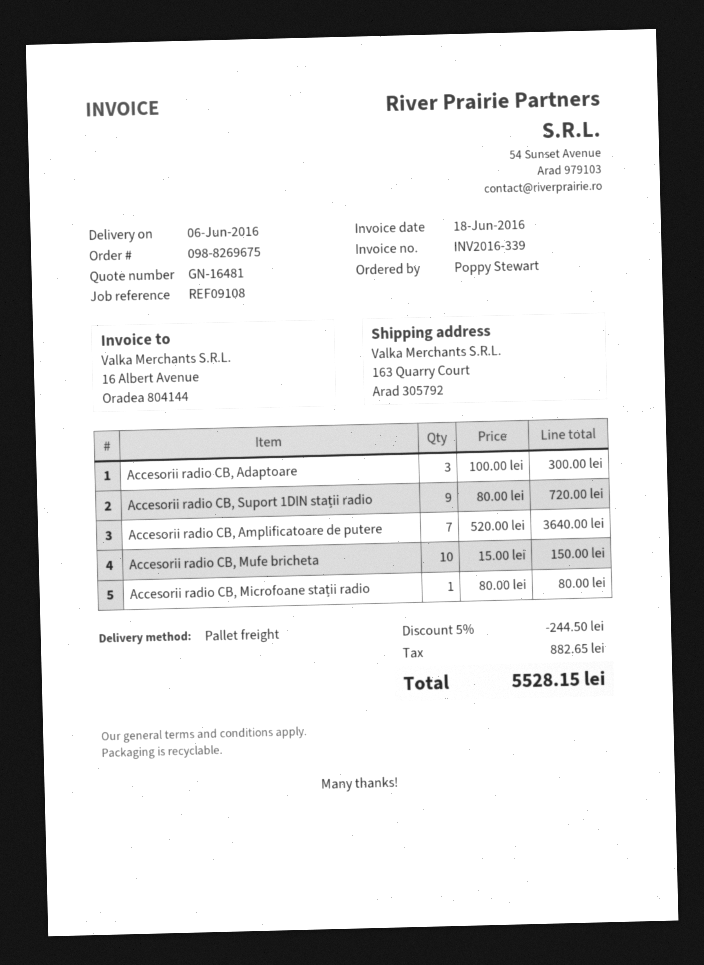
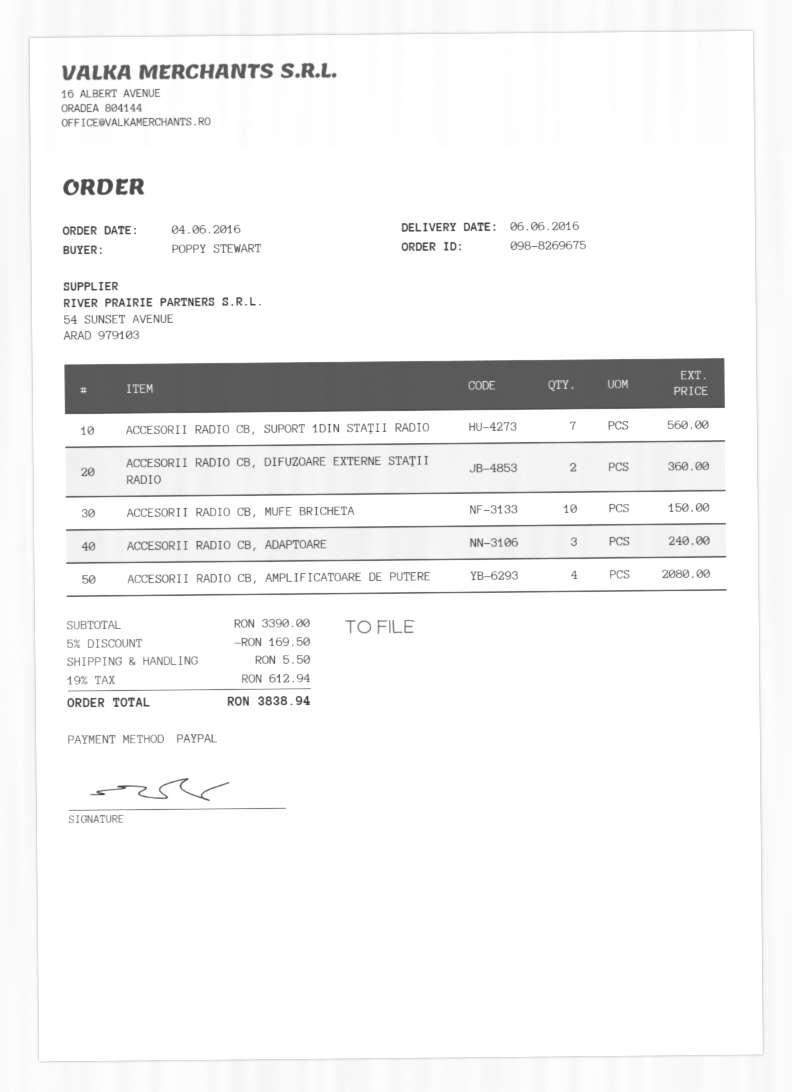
Accesorii radio CB, Adaptoare: 3 for 300.00 -> 3 for 240.00
Accesorii radio CB, Suport 1DIN stații radio: 9 for 720.00 -> 7 for 560.00
Accesorii radio CB, Amplificatoare de putere: 7 for 3640.00 -> 4 for 2080.00
Accesorii radio CB, Microfoane stații radio: 1 for 80.00 -> none
ACCESORII RADIO CB, DIFUZOARE EXTERNE STAȚII RADIO: none -> 2 for 360.00
discount: 5% = 244.50 -> 5% = 169.50
shipping: none -> 5.50
tax: 882.65 -> 612.94
total: 5528.15 -> 3838.94

